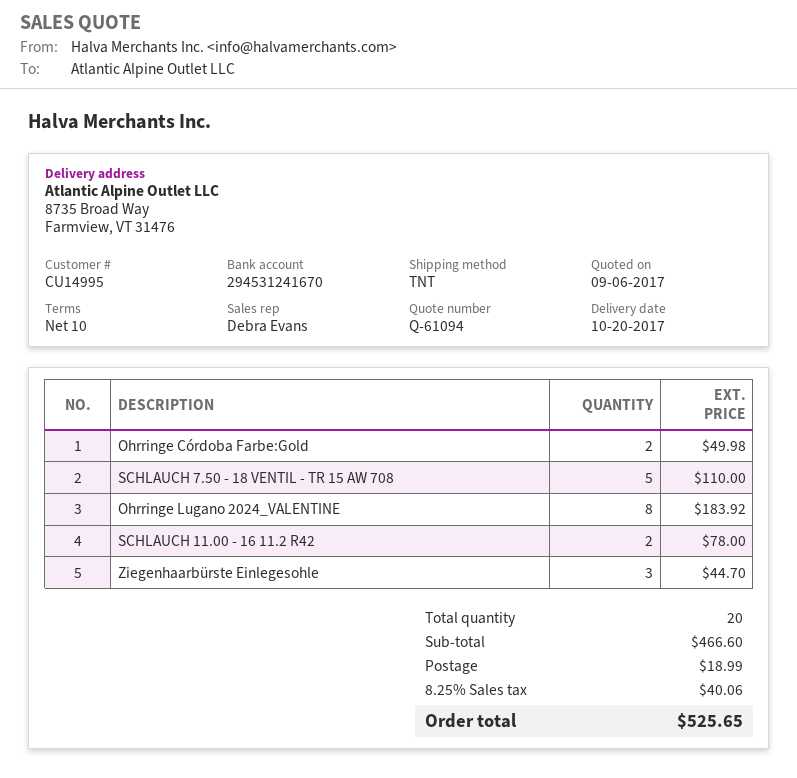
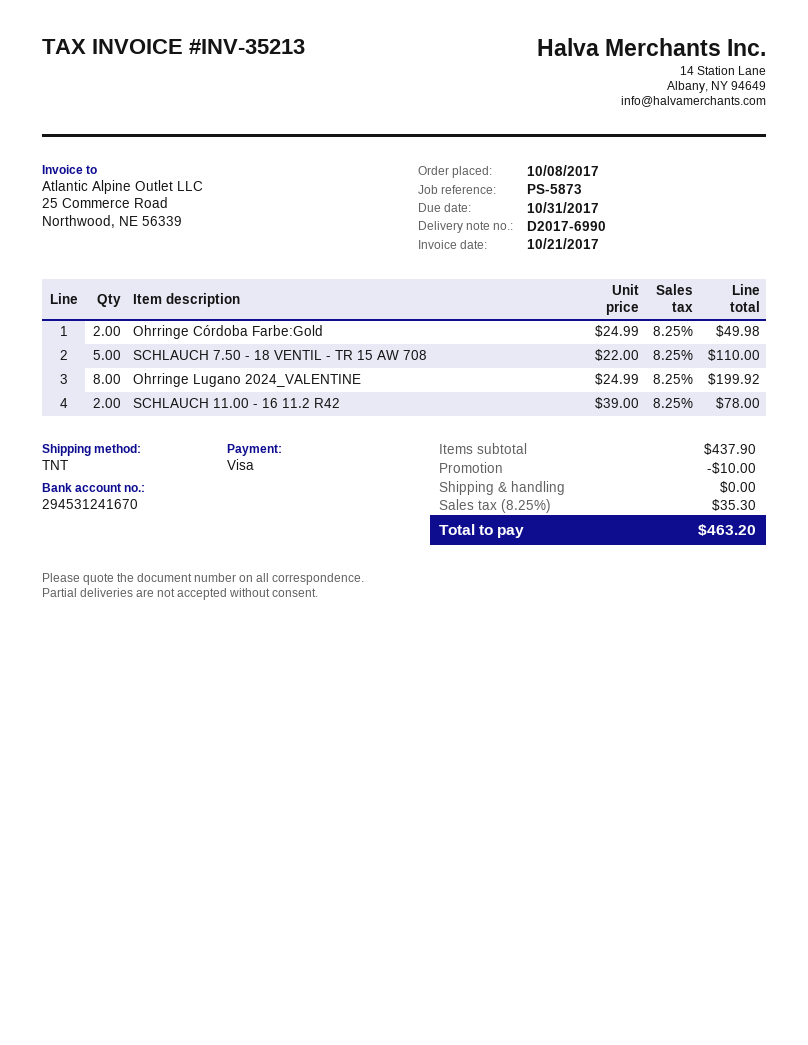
Ohrringe Lugano 2024_VALENTINE: 8 for 183.92 -> 8 for 199.92
Ziegenhaarbürste Einlegesohle: 3 for 44.70 -> none
subtotal: 466.60 -> 437.90
discount: none -> 10.00
shipping: 18.99 -> 0.00
tax: 8.25% = 40.06 -> 8.25% = 35.30
total: 525.65 -> 463.20

